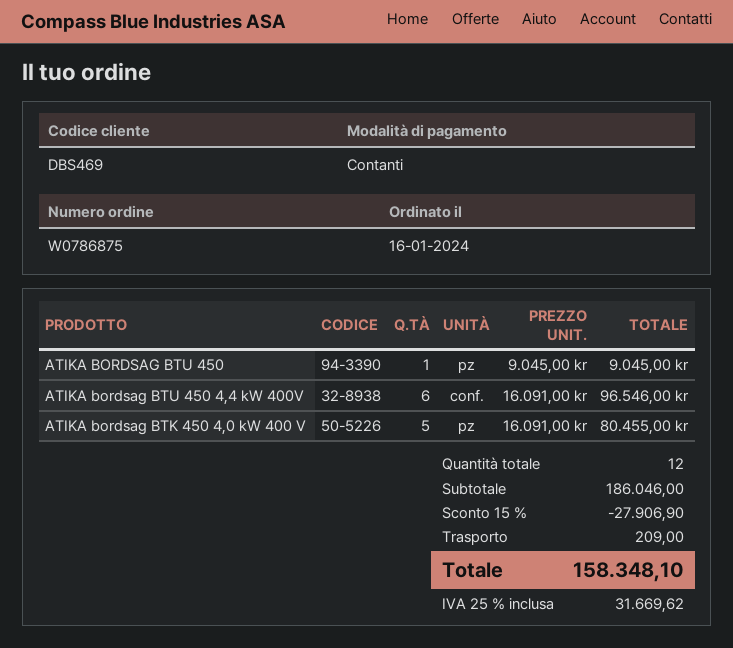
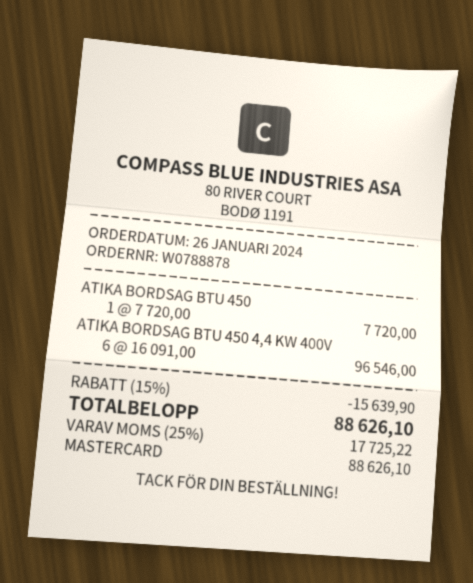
order number: W0786875 -> W0788878
order date: 2024-01-16 -> 2024-01-26
payment method: cash -> Mastercard
ATIKA BORDSAG BTU 450: 1 x 9045.00 = 9045.00 -> 1 x 7720.00 = 7720.00
ATIKA bordsag BTK 450 4,0 kW 400 V: 5 x 16091.00 = 80455.00 -> none
discount: 15% = 27906.90 -> 15% = 15639.90
shipping: 209.00 -> none
tax: 25% = 31669.62 -> 25% = 17725.22
total: 158348.10 -> 88626.10

